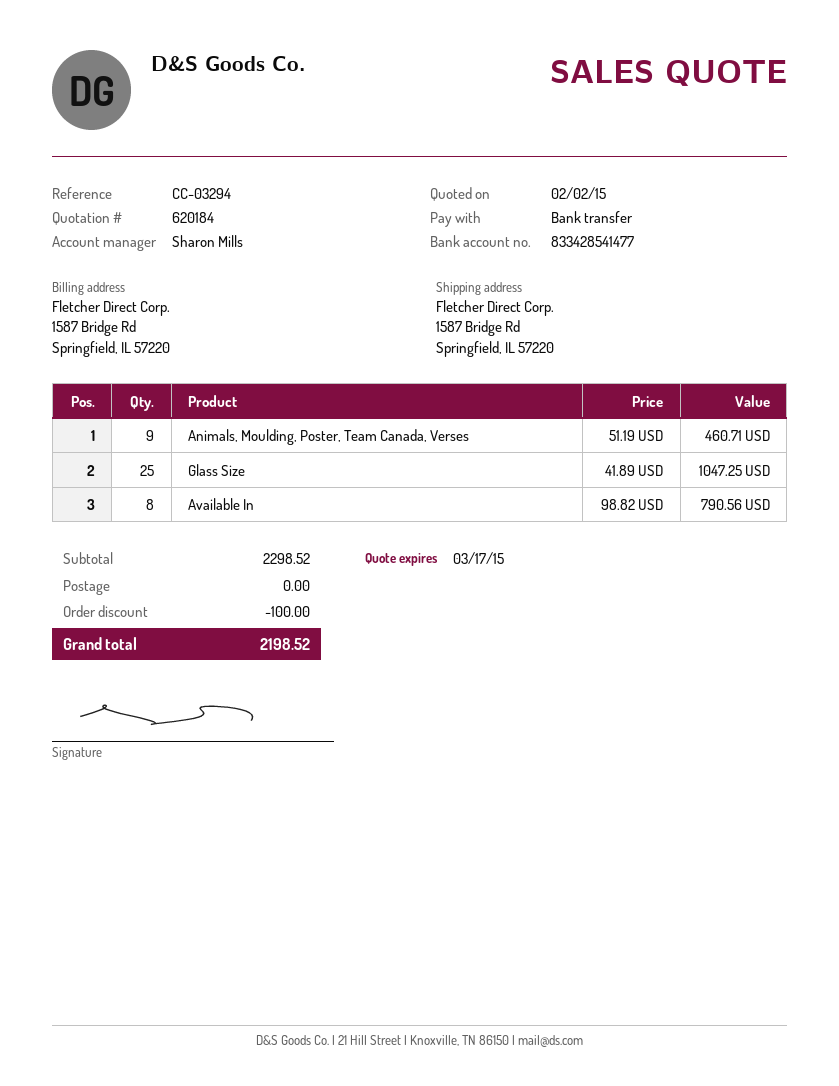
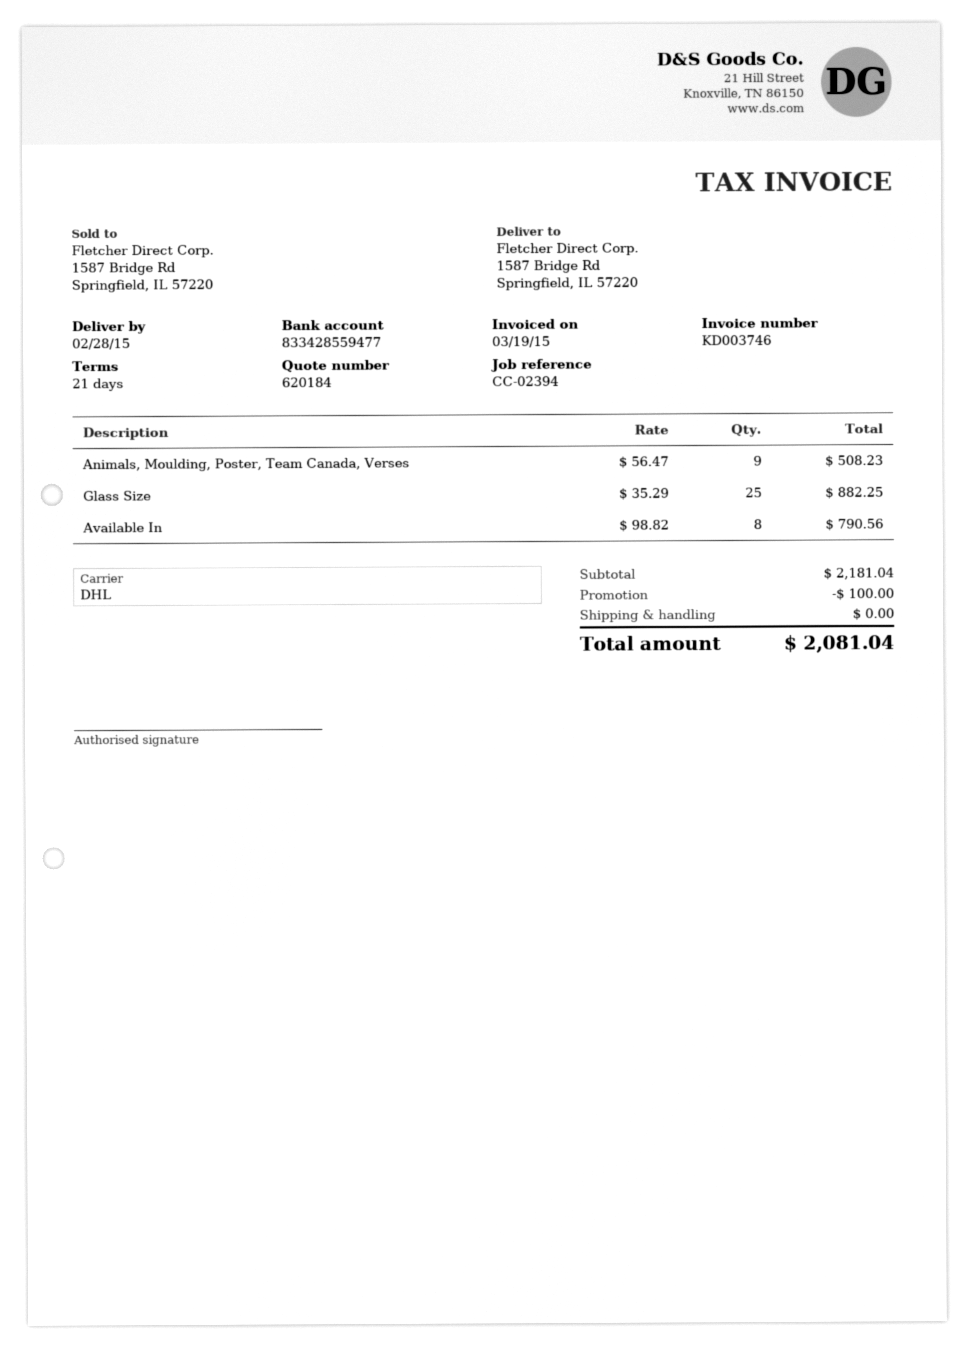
reference: CC-03294 -> CC-02394
bank account: 833428541477 -> 833428559477
Animals, Moulding, Poster, Team Canada, Verses: 9 x 51.19 = 460.71 -> 9 x 56.47 = 508.23
Glass Size: 25 x 41.89 = 1047.25 -> 25 x 35.29 = 882.25
subtotal: 2298.52 -> 2181.04
total: 2198.52 -> 2081.04

